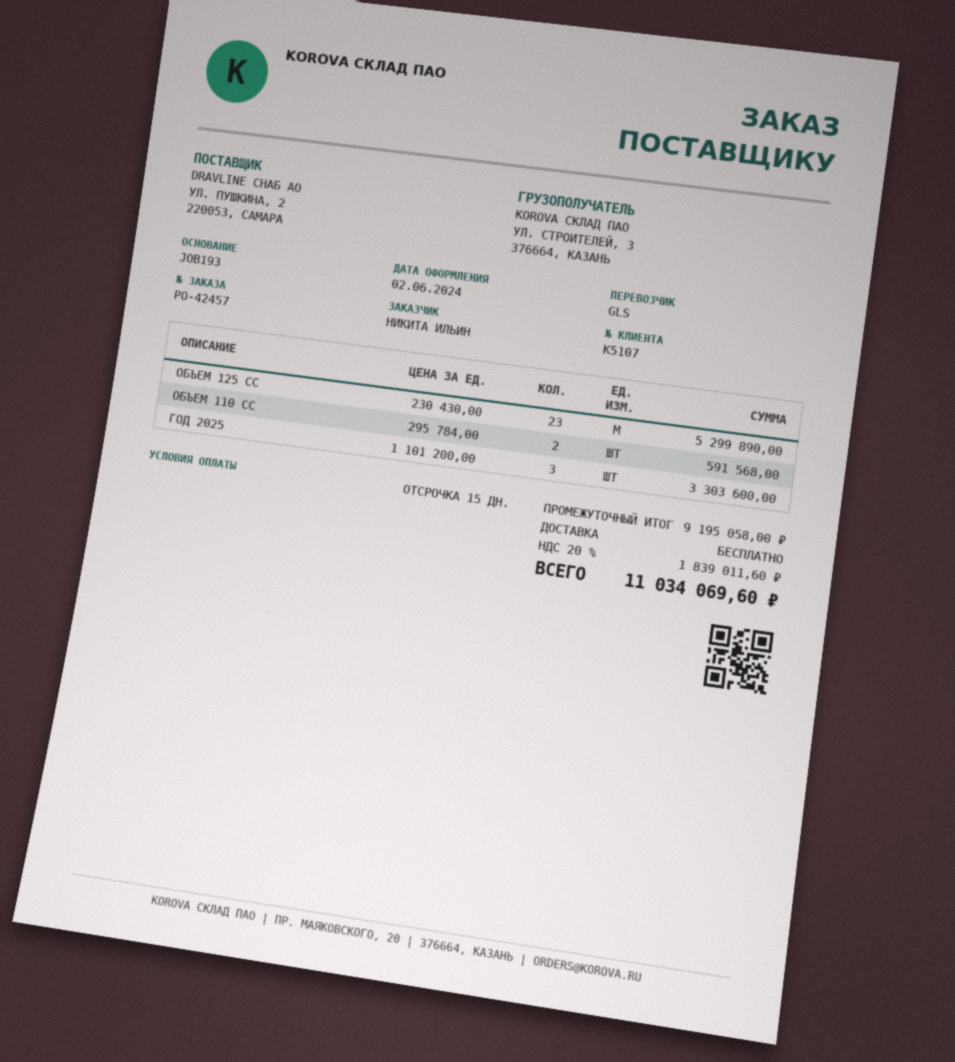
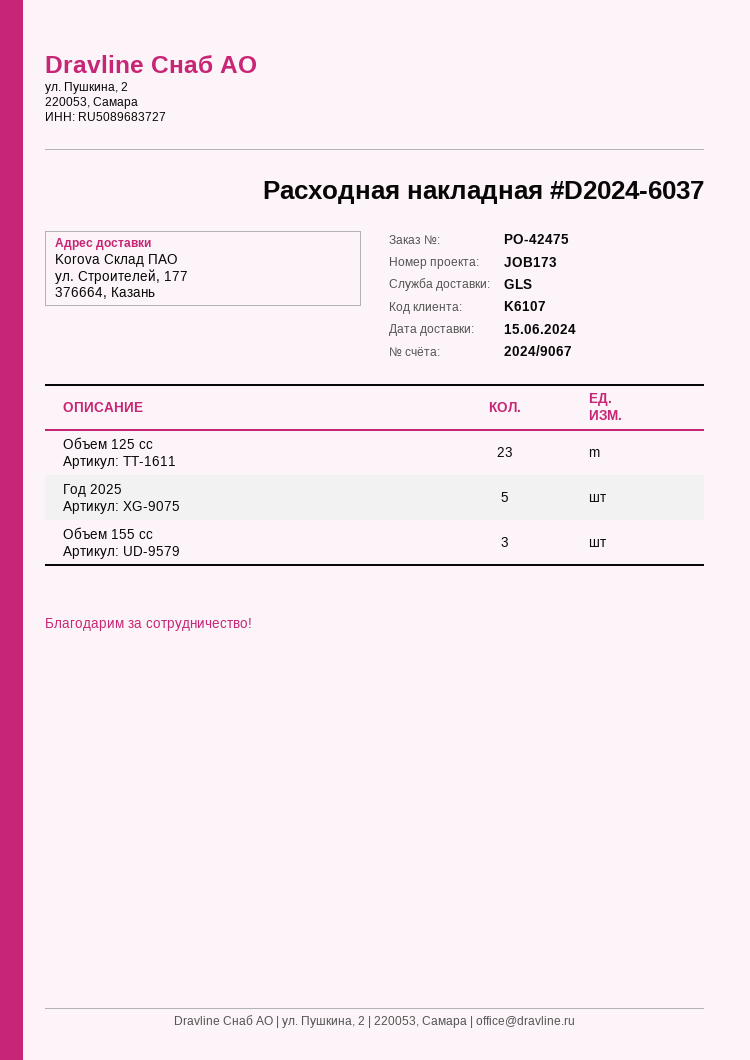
order number: PO-42457 -> PO-42475
customer number: K5107 -> K6107
reference: JOB193 -> JOB173
ship to: УЛ. СТРОИТЕЛЕЙ, 3, 376664, КАЗАНЬ -> ул. Строителей, 177, 376664, Казань
ОБЪЕМ 110 СС: 2 -> none
ГОД 2025: 3 -> 5
Объем 155 сс: none -> 3

